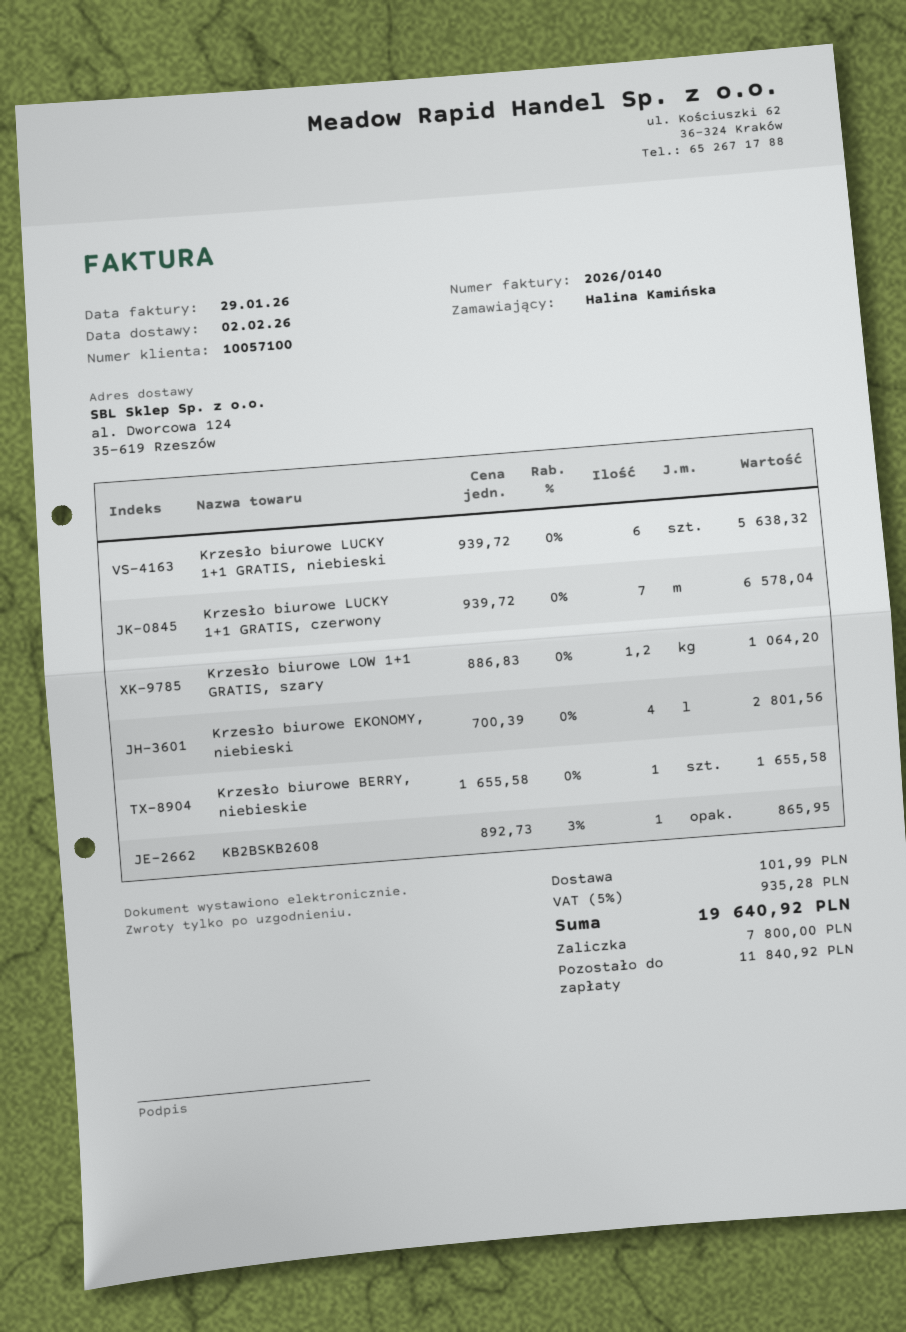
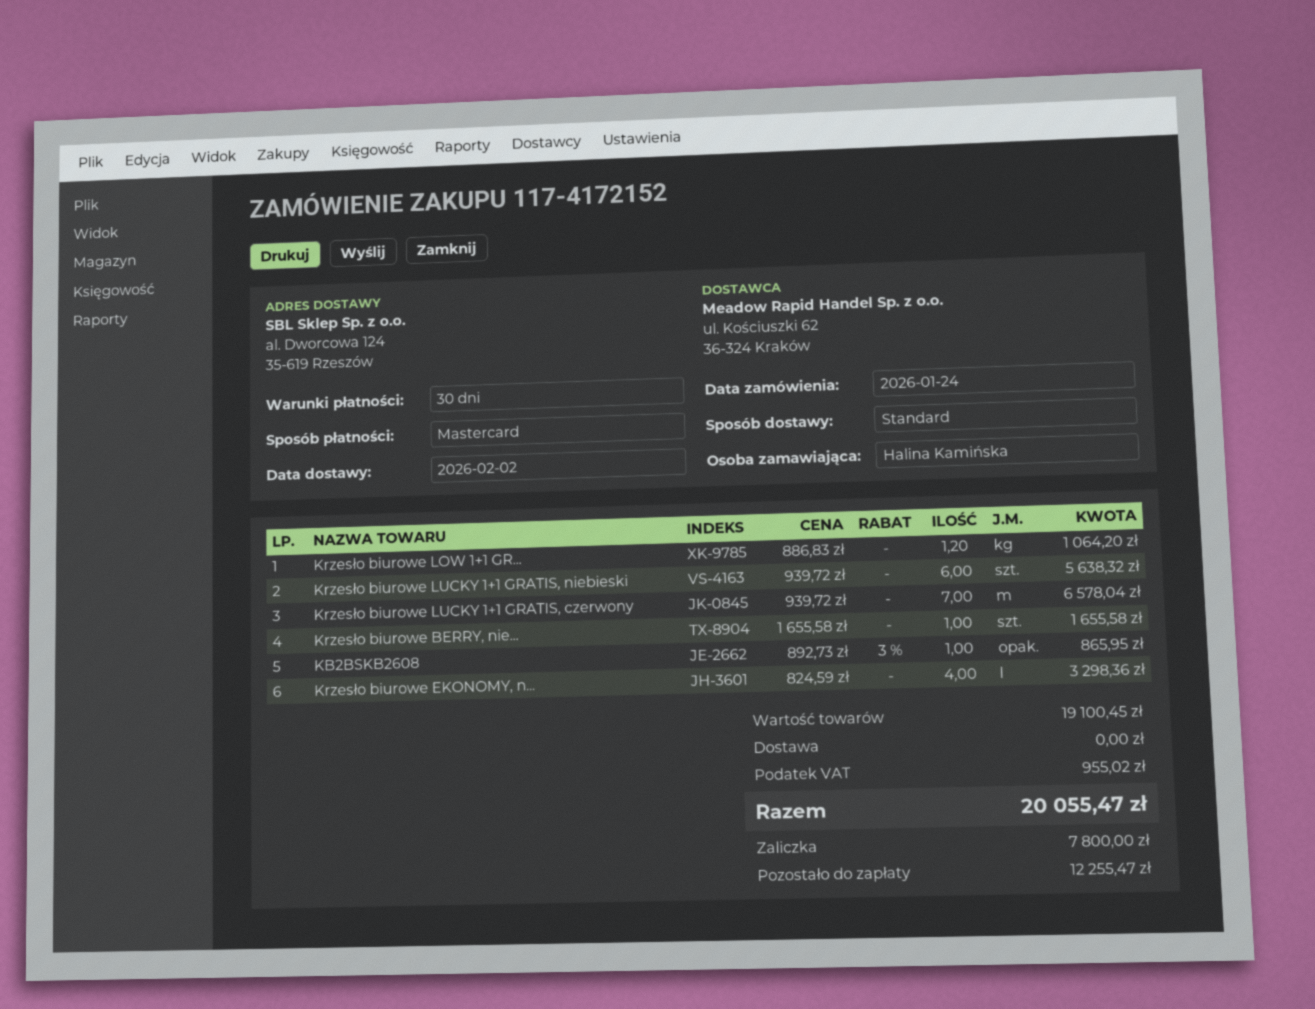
Krzesło biurowe EKONOMY, niebieski: 4 x 700.39 = 2801.56 -> 4 x 824.59 = 3298.36
shipping: 101.99 -> 0.00
tax: 935.28 -> 955.02
total: 19640.92 -> 20055.47
balance: 11840.92 -> 12255.47

